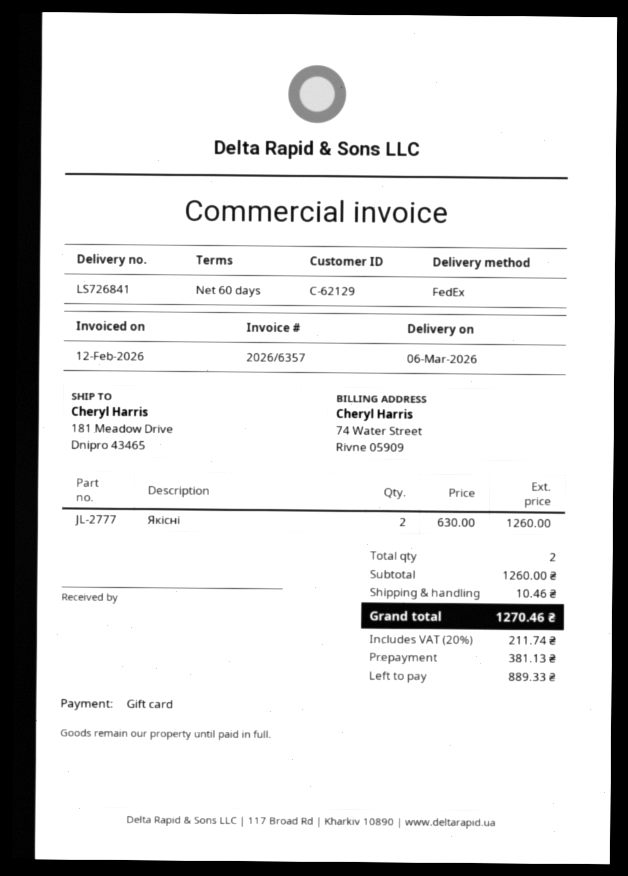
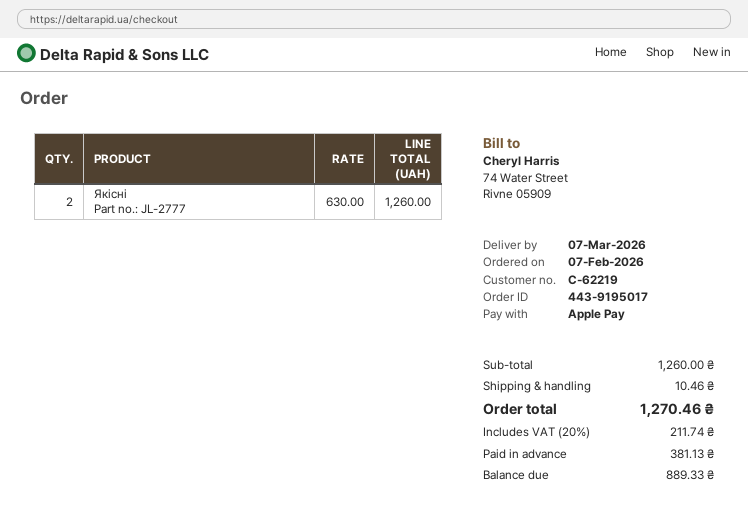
delivery date: 2026-03-06 -> 2026-03-07
customer number: C-62129 -> C-62219
payment method: gift card -> Apple Pay

